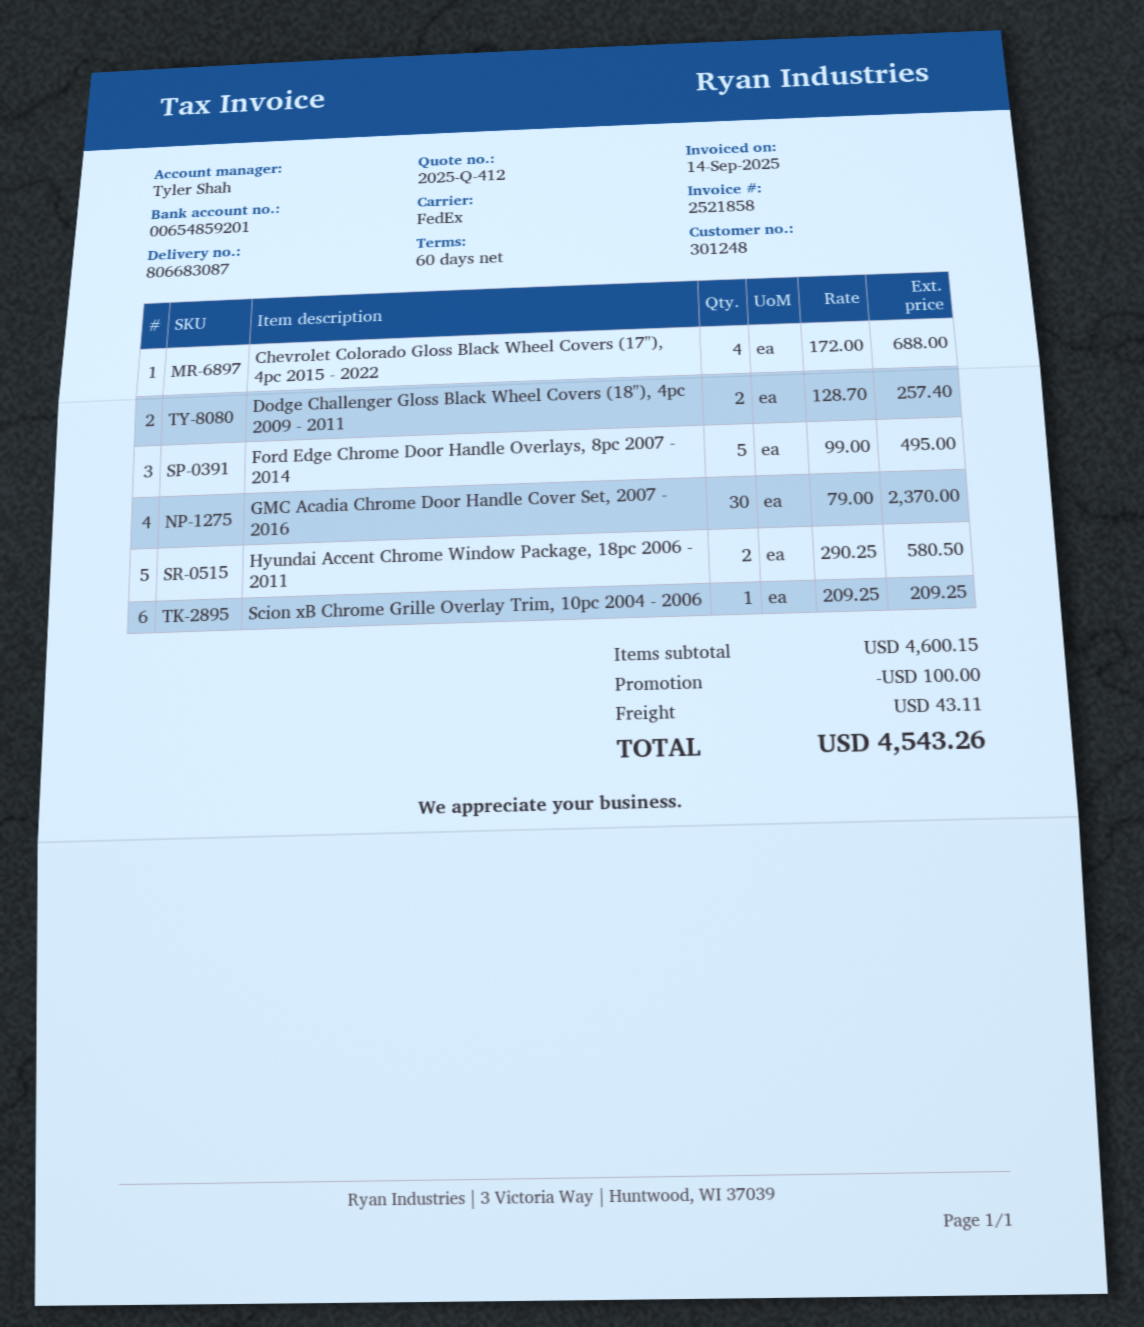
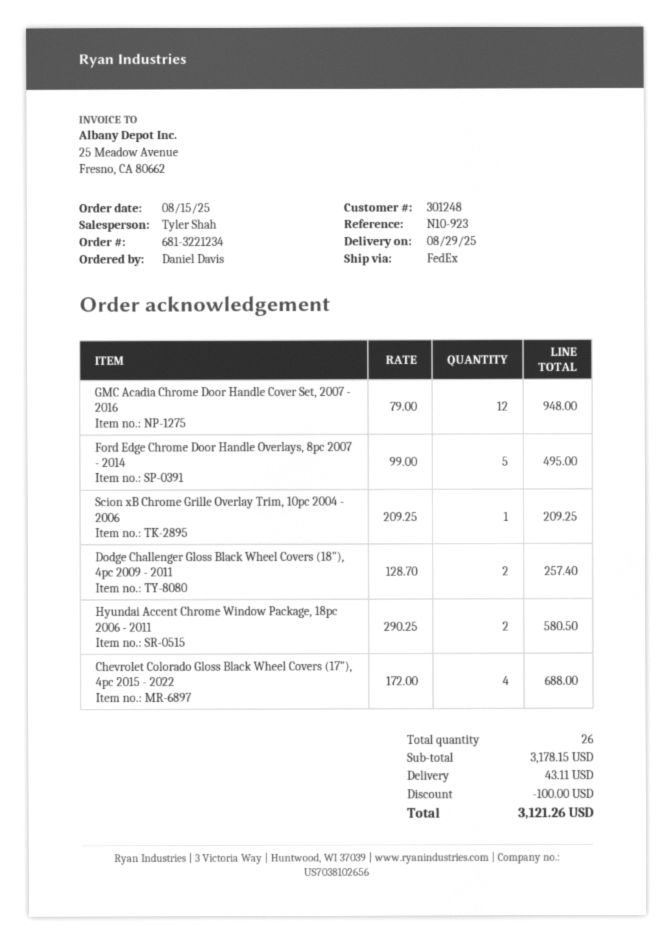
GMC Acadia Chrome Door Handle Cover Set, 2007 - 2016: 30 x 79.00 = 2370.00 -> 12 x 79.00 = 948.00
subtotal: 4600.15 -> 3178.15
total: 4543.26 -> 3121.26

